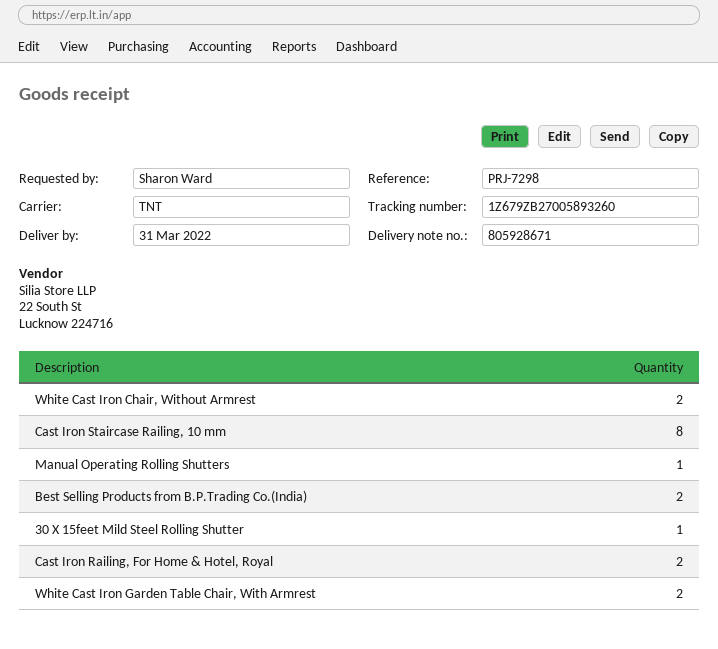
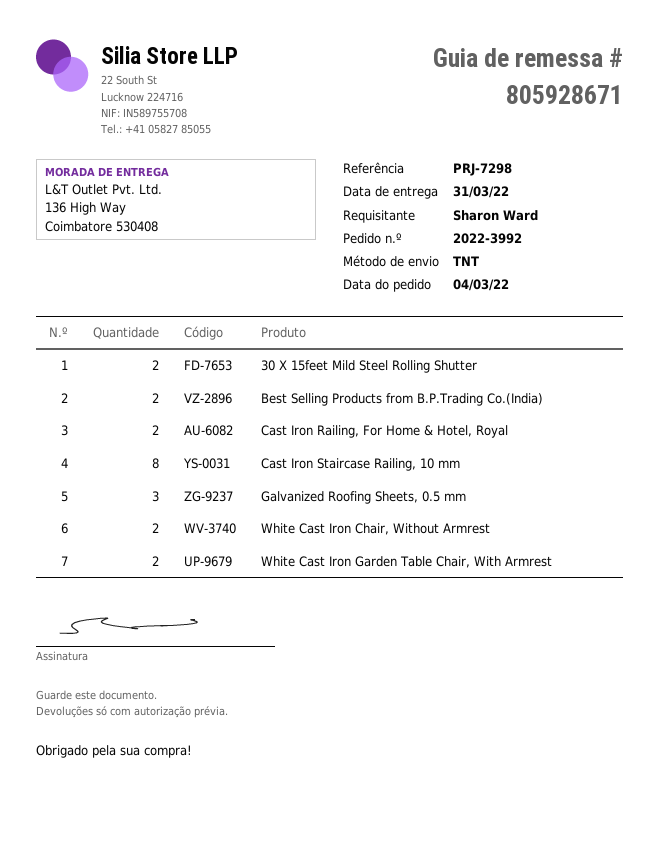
Manual Operating Rolling Shutters: 1 -> none
30 X 15feet Mild Steel Rolling Shutter: 1 -> 2
Galvanized Roofing Sheets, 0.5 mm: none -> 3

